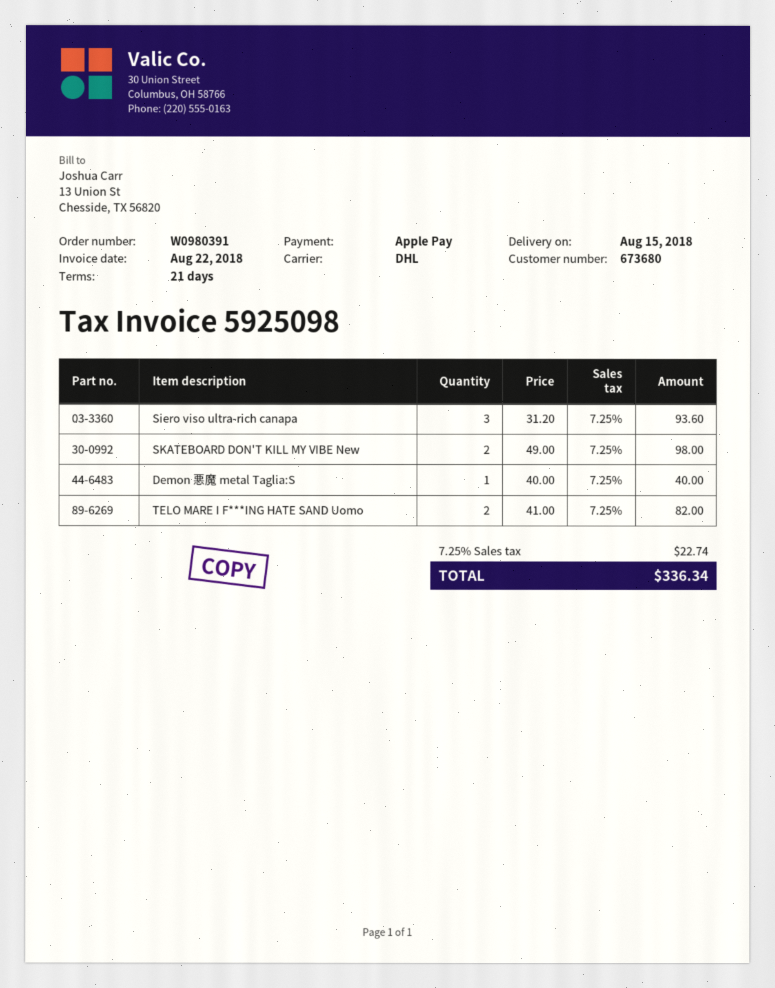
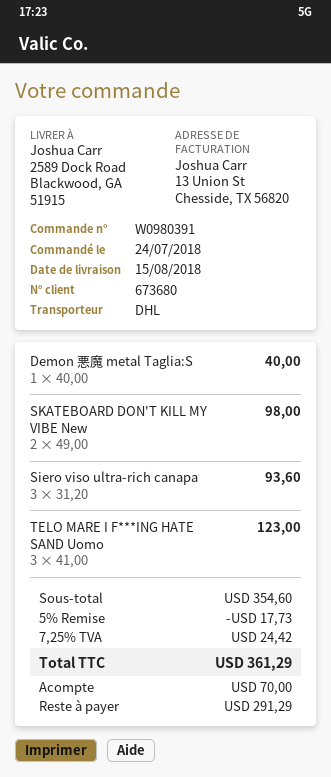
TELO MARE I F***ING HATE SAND Uomo: 2 x 41.00 = 82.00 -> 3 x 41.00 = 123.00
discount: none -> 5% = 17.73
tax: 7.25% = 22.74 -> 7.25% = 24.42
total: 336.34 -> 361.29

